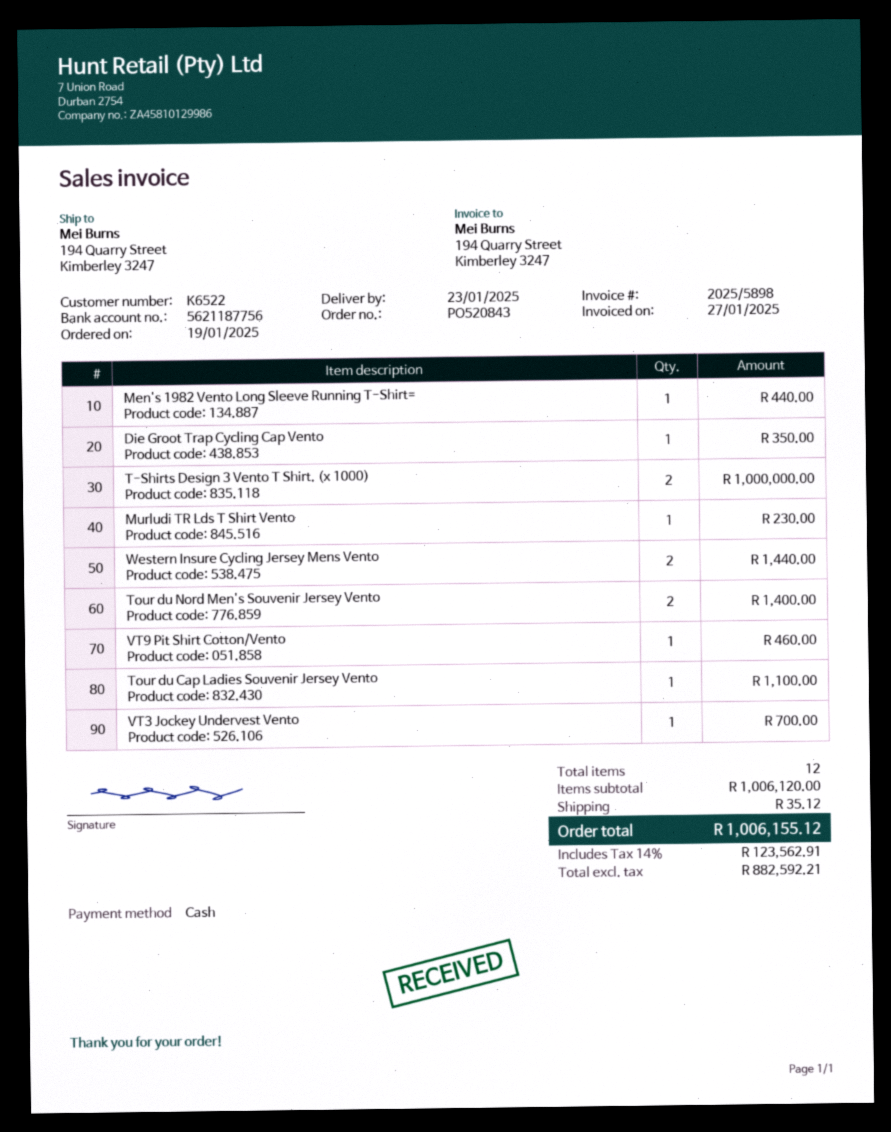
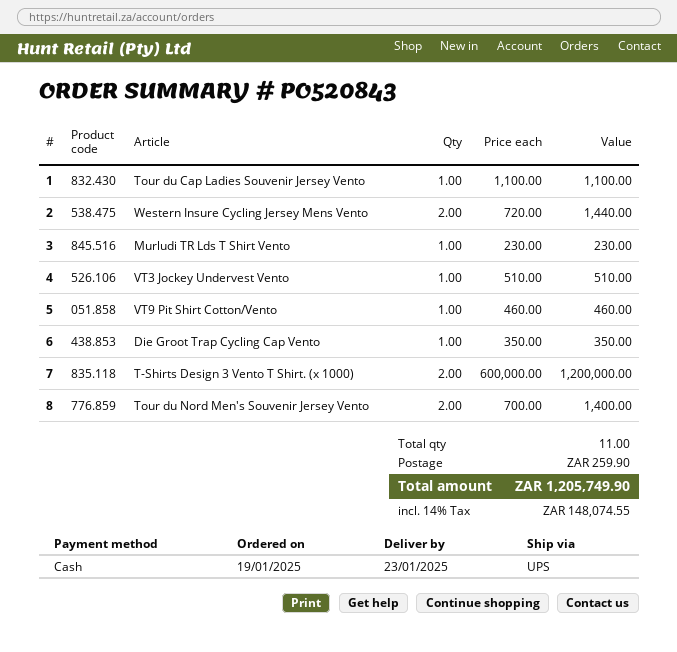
Men's 1982 Vento Long Sleeve Running T-Shirt=: 1 for 440.00 -> none
T-Shirts Design 3 Vento T Shirt. (x 1000): 2 for 1000000.00 -> 2 for 1200000.00
VT3 Jockey Undervest Vento: 1 for 700.00 -> 1 for 510.00
total quantity: 12 -> 11
shipping: 35.12 -> 259.90
tax: 14% = 123562.91 -> 14% = 148074.55
total: 1006155.12 -> 1205749.90

